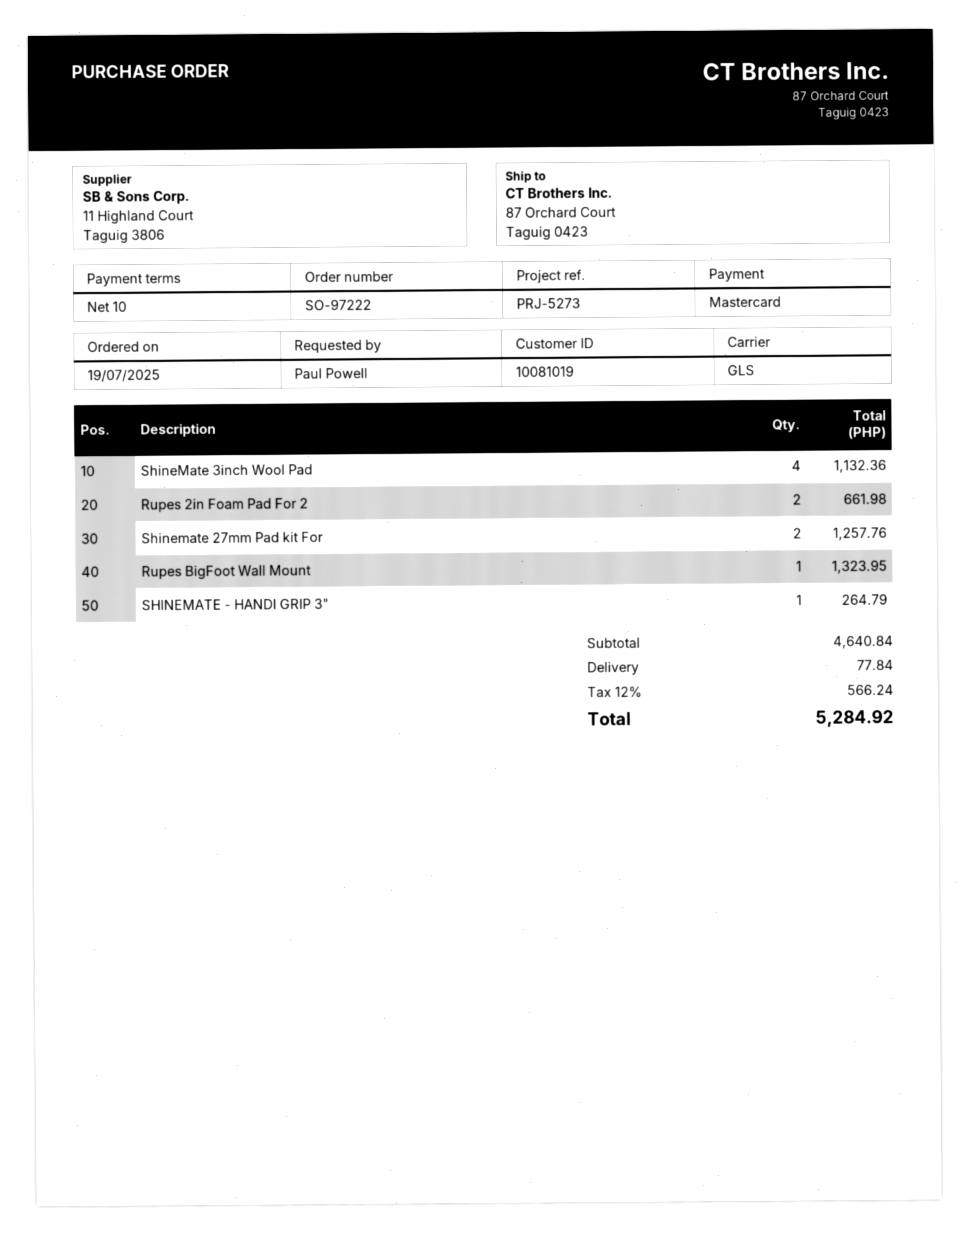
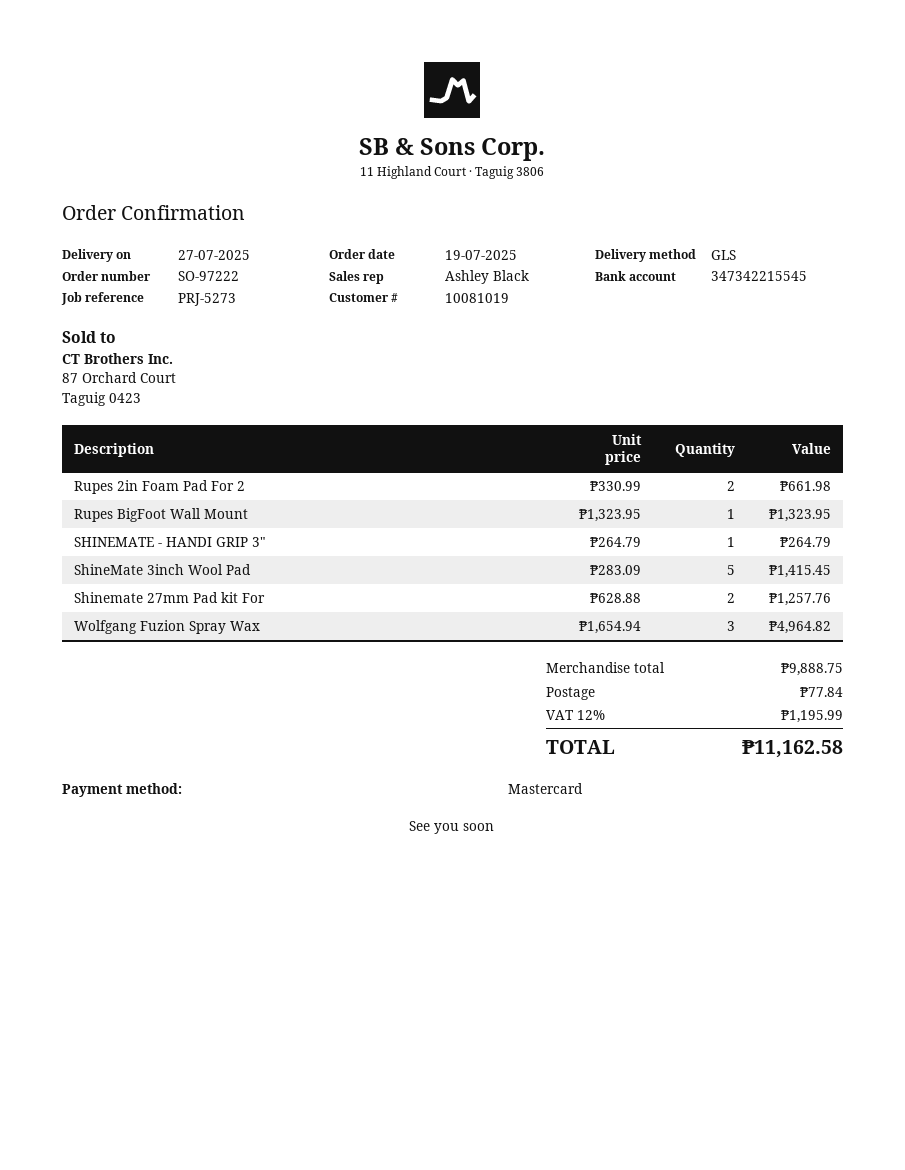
ShineMate 3inch Wool Pad: 4 for 1132.36 -> 5 for 1415.45
Wolfgang Fuzion Spray Wax: none -> 3 for 4964.82
subtotal: 4640.84 -> 9888.75
tax: 12% = 566.24 -> 12% = 1195.99
total: 5284.92 -> 11162.58

